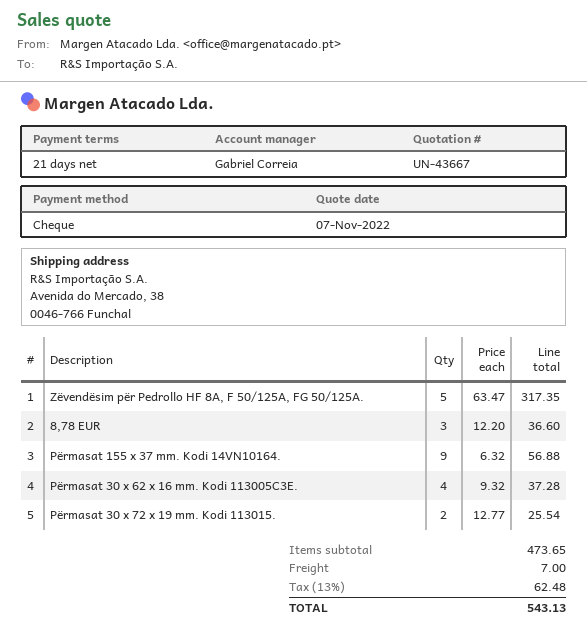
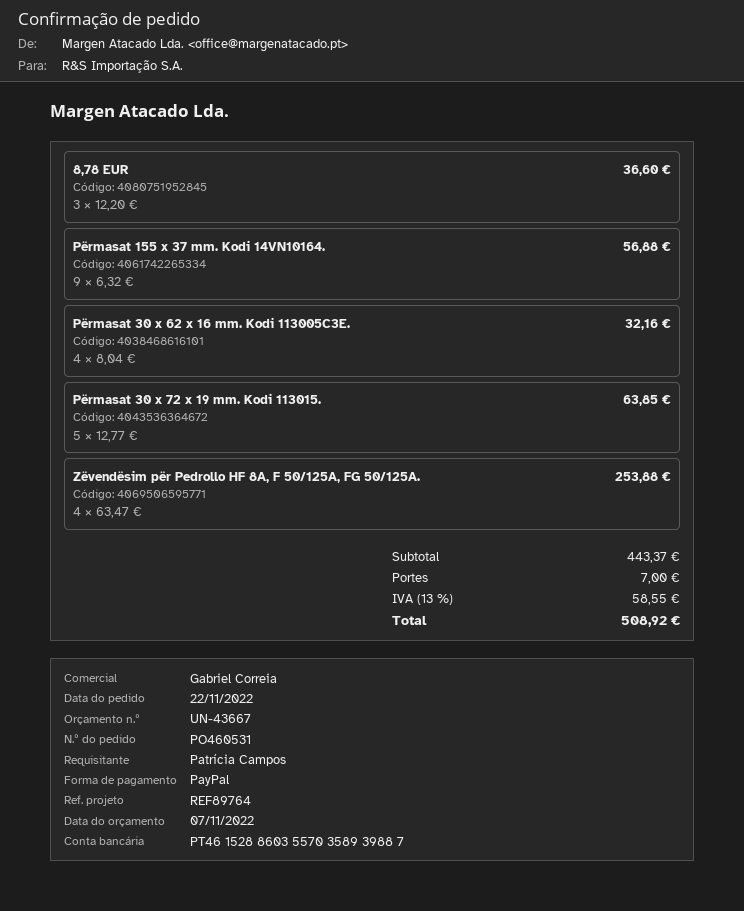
payment method: cheque -> PayPal
Zëvendësim për Pedrollo HF 8A, F 50/125A, FG 50/125A.: 5 x 63.47 = 317.35 -> 4 x 63.47 = 253.88
Përmasat 30 x 62 x 16 mm. Kodi 113005C3E.: 4 x 9.32 = 37.28 -> 4 x 8.04 = 32.16
Përmasat 30 x 72 x 19 mm. Kodi 113015.: 2 x 12.77 = 25.54 -> 5 x 12.77 = 63.85
subtotal: 473.65 -> 443.37
tax: 13% = 62.48 -> 13% = 58.55
total: 543.13 -> 508.92

